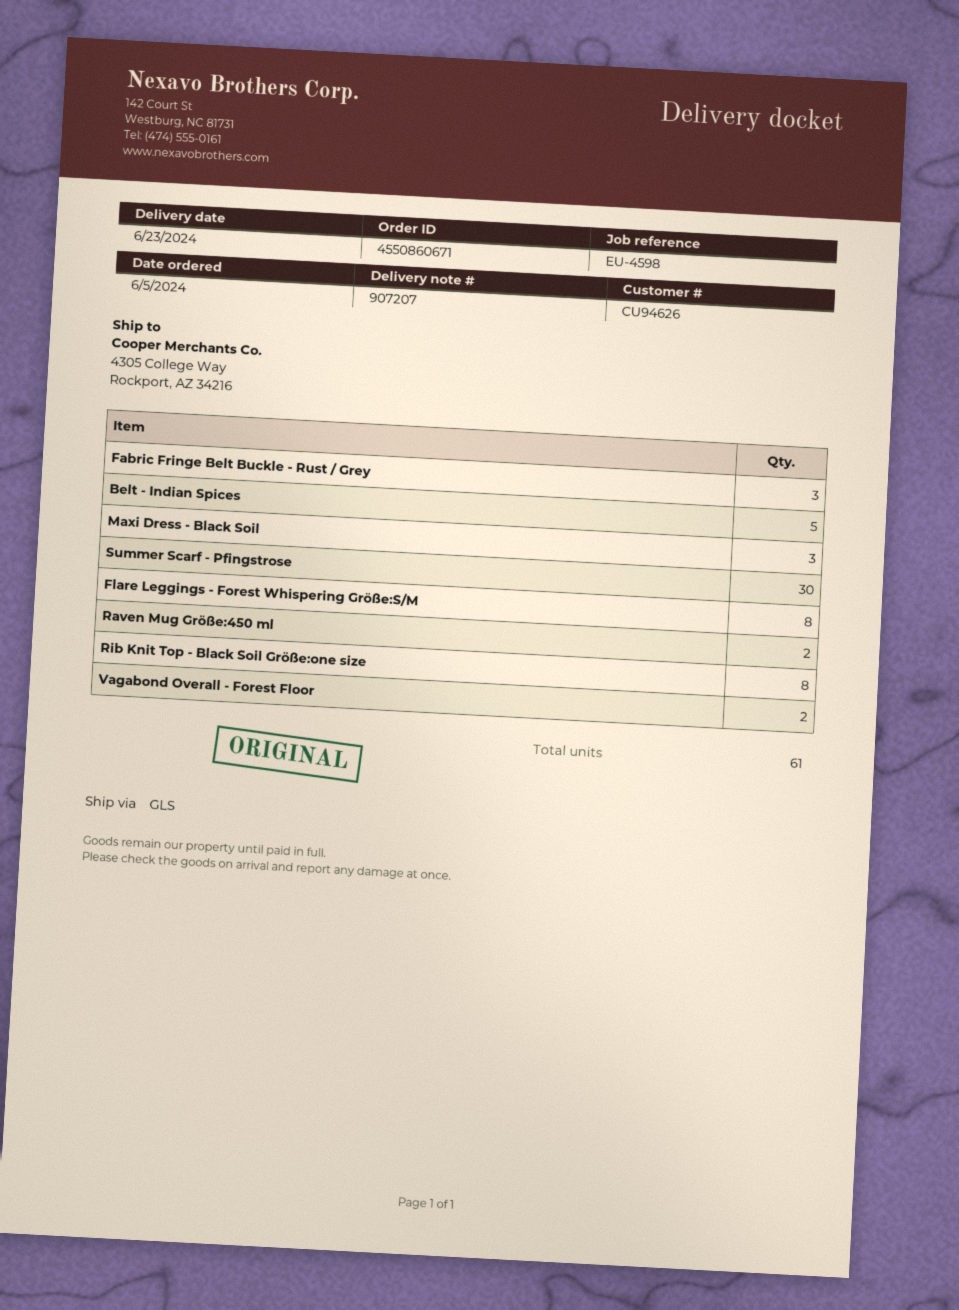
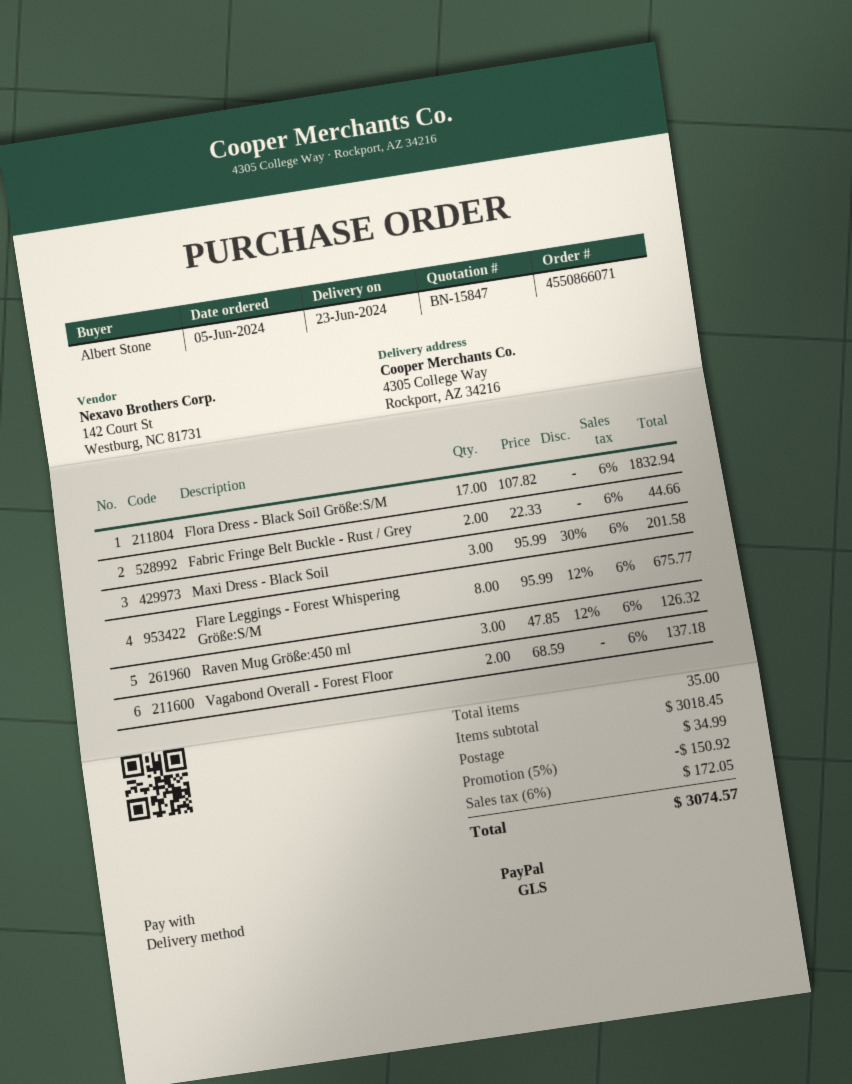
order number: 4550860671 -> 4550866071
Fabric Fringe Belt Buckle - Rust / Grey: 3 -> 2
Belt - Indian Spices: 5 -> none
Summer Scarf - Pfingstrose: 30 -> none
Raven Mug Größe:450 ml: 2 -> 3
Rib Knit Top - Black Soil Größe:one size: 8 -> none
Flora Dress - Black Soil Größe:S/M: none -> 17
total quantity: 61 -> 35

